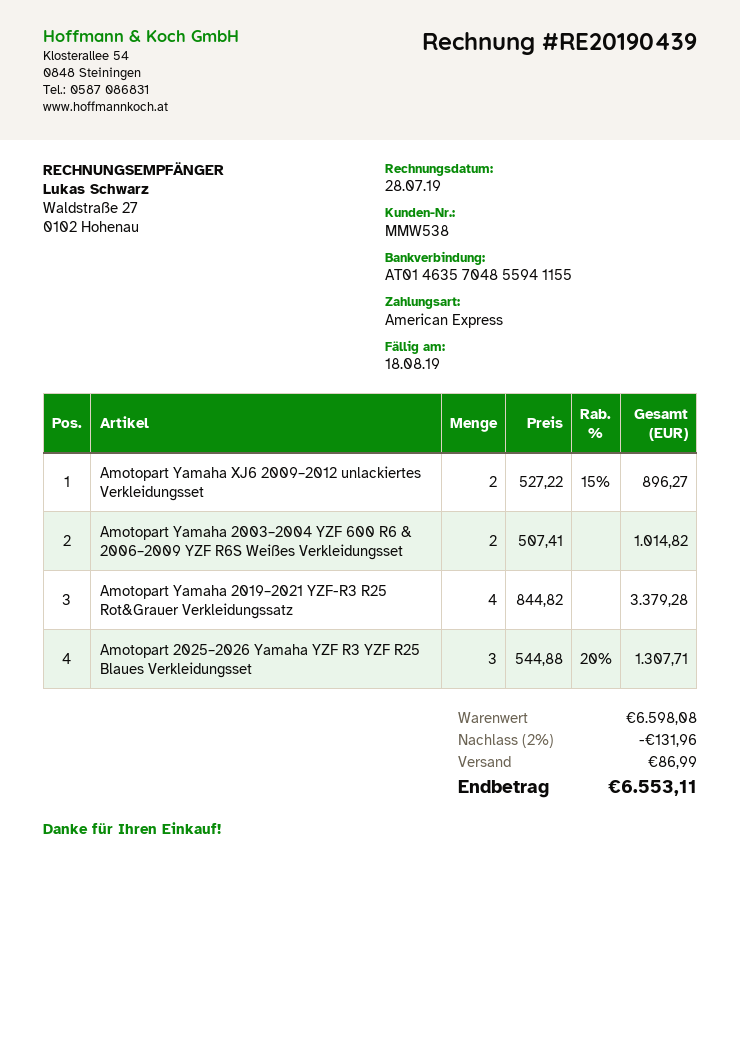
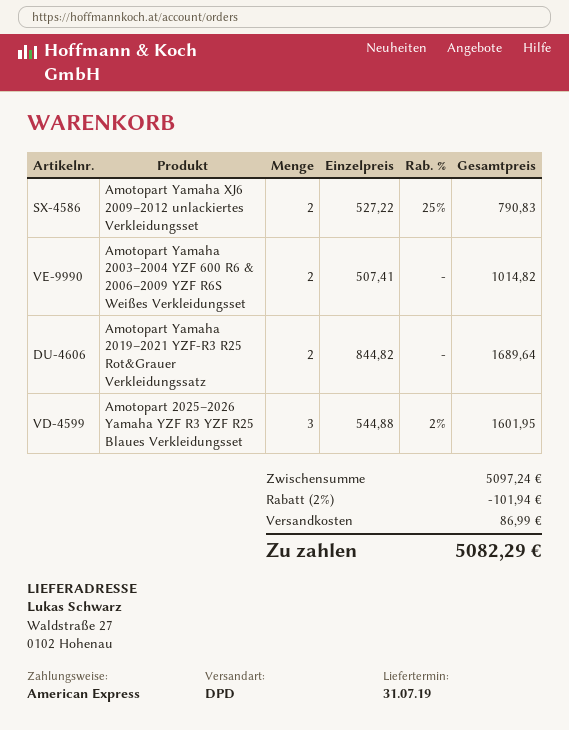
Amotopart Yamaha XJ6 2009–2012 unlackiertes Verkleidungsset: 2 x 527.22 - 15% = 896.27 -> 2 x 527.22 - 25% = 790.83
Amotopart Yamaha 2019–2021 YZF-R3 R25 Rot&Grauer Verkleidungssatz: 4 x 844.82 = 3379.28 -> 2 x 844.82 = 1689.64
Amotopart 2025–2026 Yamaha YZF R3 YZF R25 Blaues Verkleidungsset: 3 x 544.88 - 20% = 1307.71 -> 3 x 544.88 - 2% = 1601.95
subtotal: 6598.08 -> 5097.24
discount: 2% = 131.96 -> 2% = 101.94
total: 6553.11 -> 5082.29

